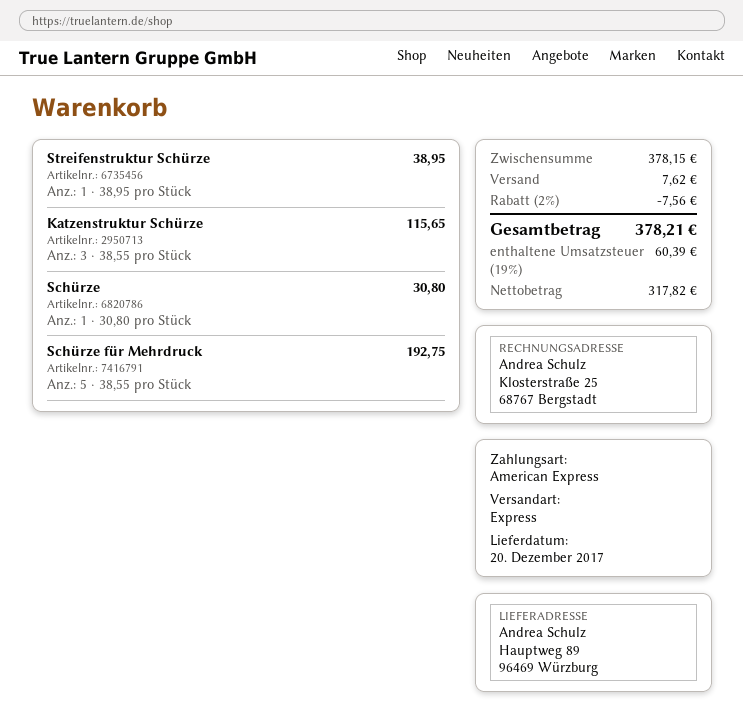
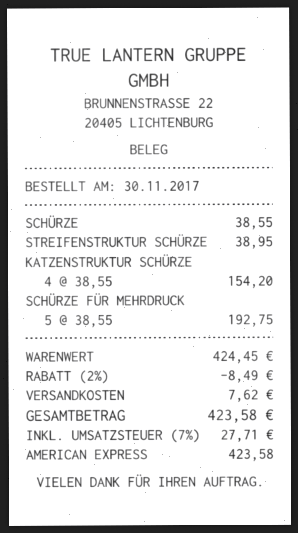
Katzenstruktur Schürze: 3 x 38.55 = 115.65 -> 4 x 38.55 = 154.20
Schürze: 1 x 30.80 = 30.80 -> 1 x 38.55 = 38.55
subtotal: 378.15 -> 424.45
discount: 2% = 7.56 -> 2% = 8.49
tax: 19% = 60.39 -> 7% = 27.71
total: 378.21 -> 423.58

